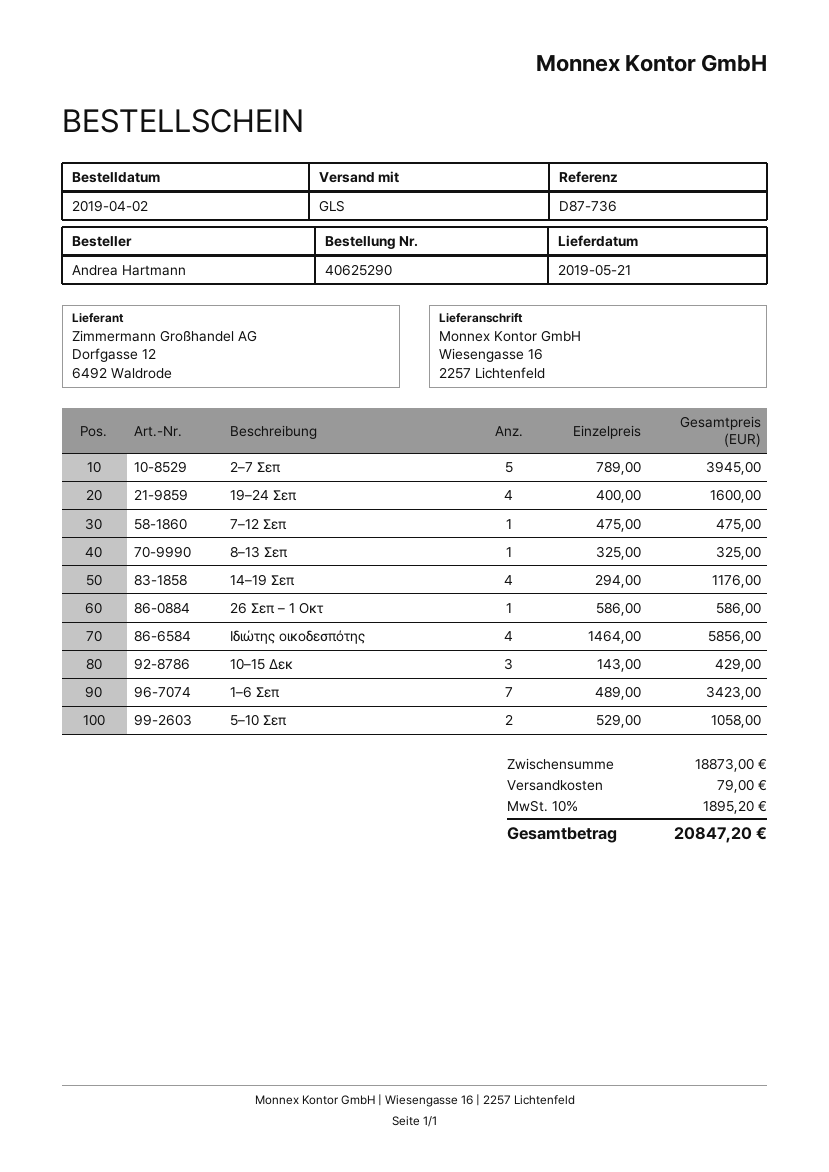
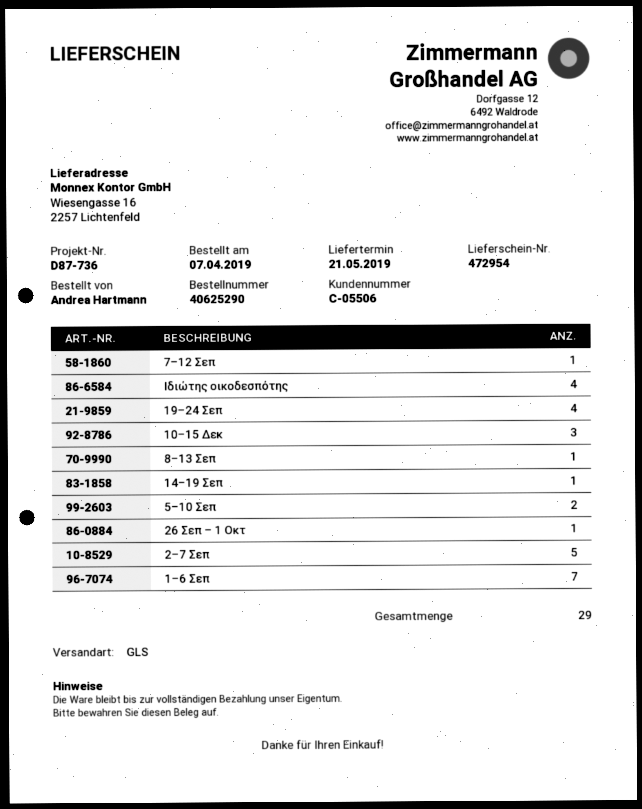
order date: 2019-04-02 -> 2019-04-07
14–19 Σεπ: 4 -> 1

